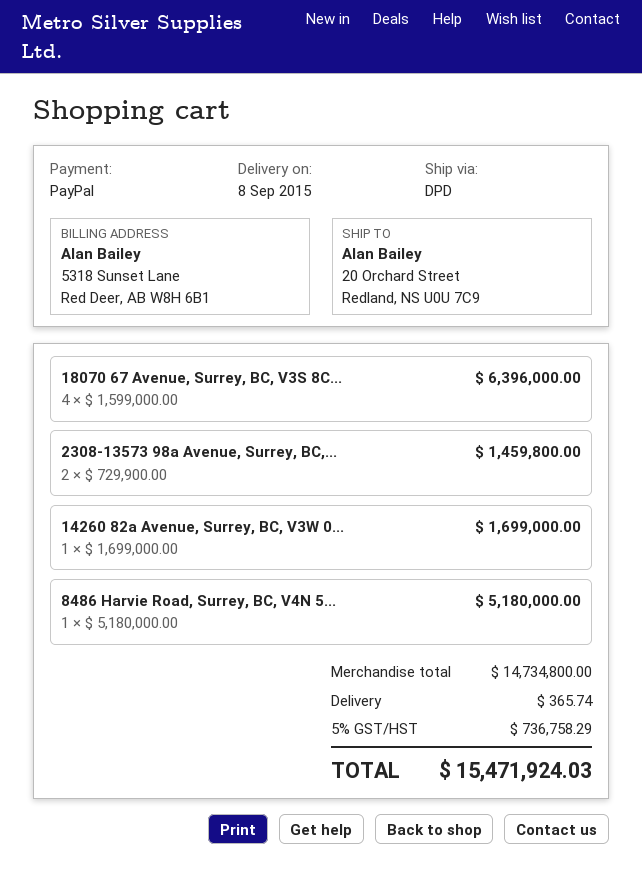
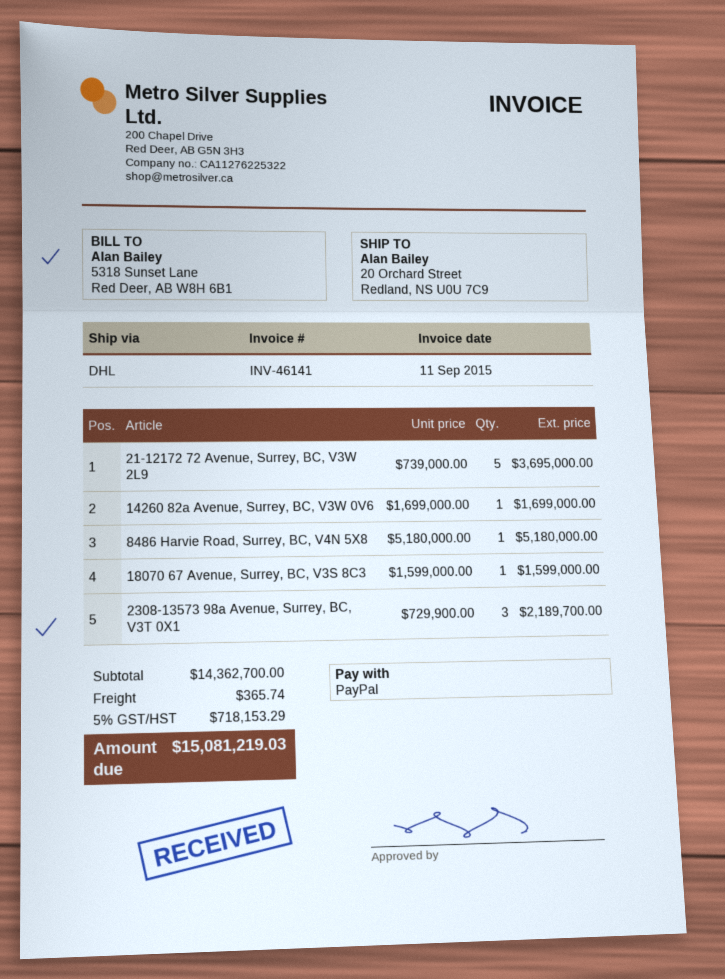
shipping method: DPD -> DHL
18070 67 Avenue, Surrey, BC, V3S 8C...: 4 x 1599000.00 = 6396000.00 -> 1 x 1599000.00 = 1599000.00
2308-13573 98a Avenue, Surrey, BC,...: 2 x 729900.00 = 1459800.00 -> 3 x 729900.00 = 2189700.00
21-12172 72 Avenue, Surrey, BC, V3W 2L9: none -> 5 x 739000.00 = 3695000.00
subtotal: 14734800.00 -> 14362700.00
tax: 5% = 736758.29 -> 5% = 718153.29
total: 15471924.03 -> 15081219.03

